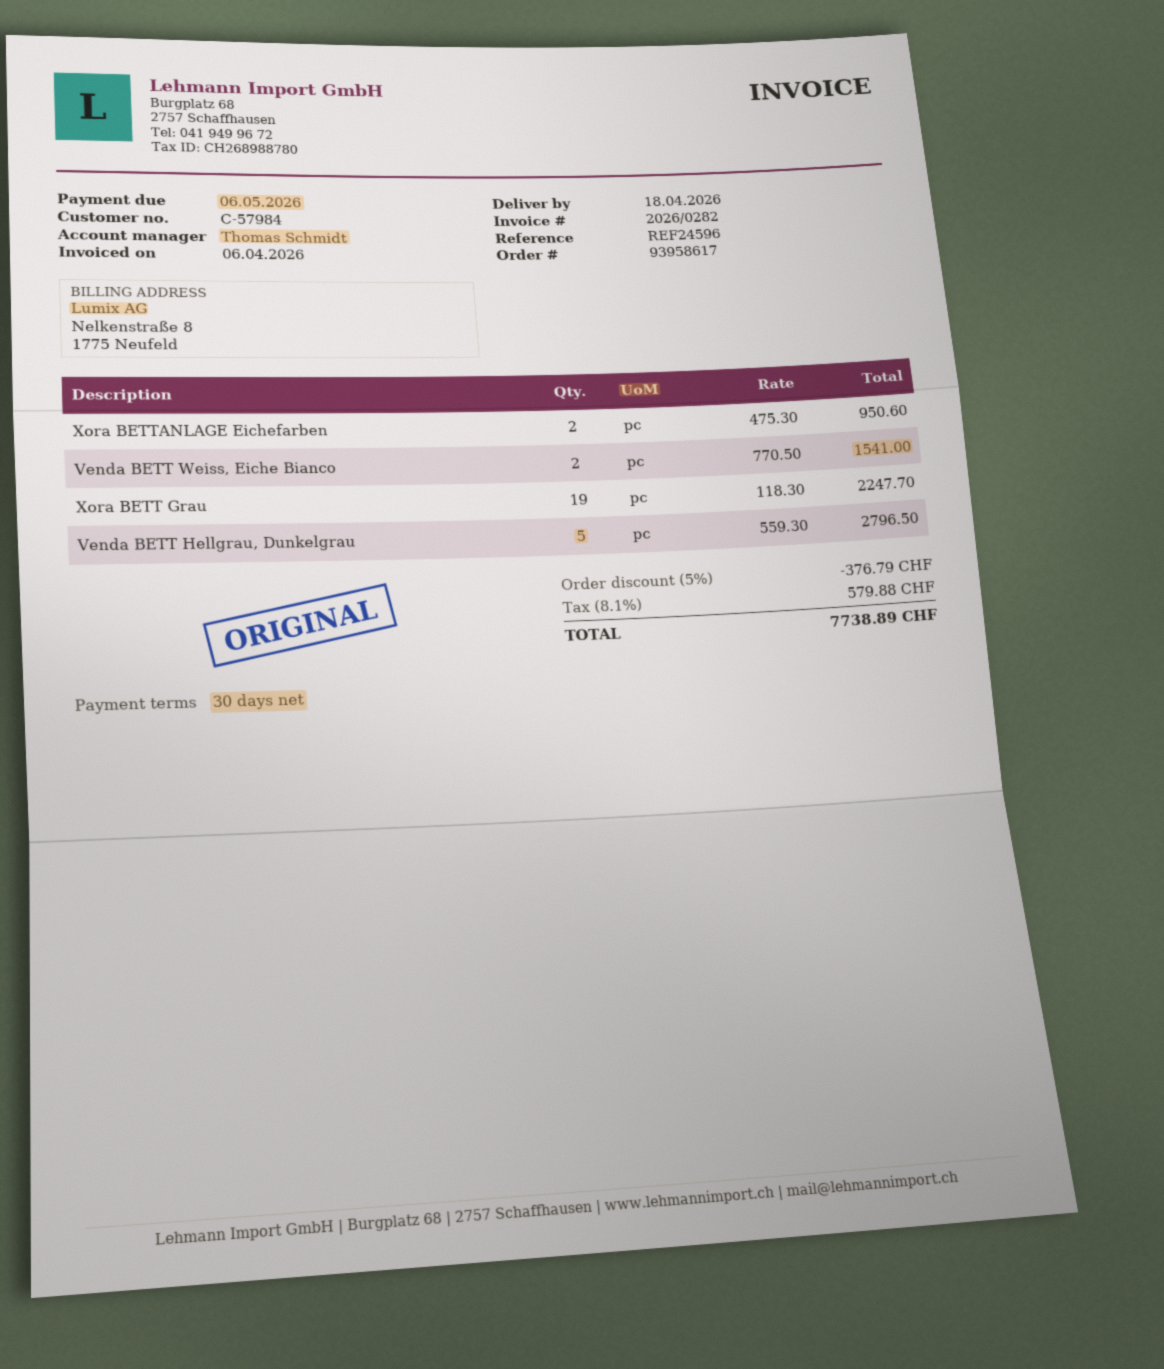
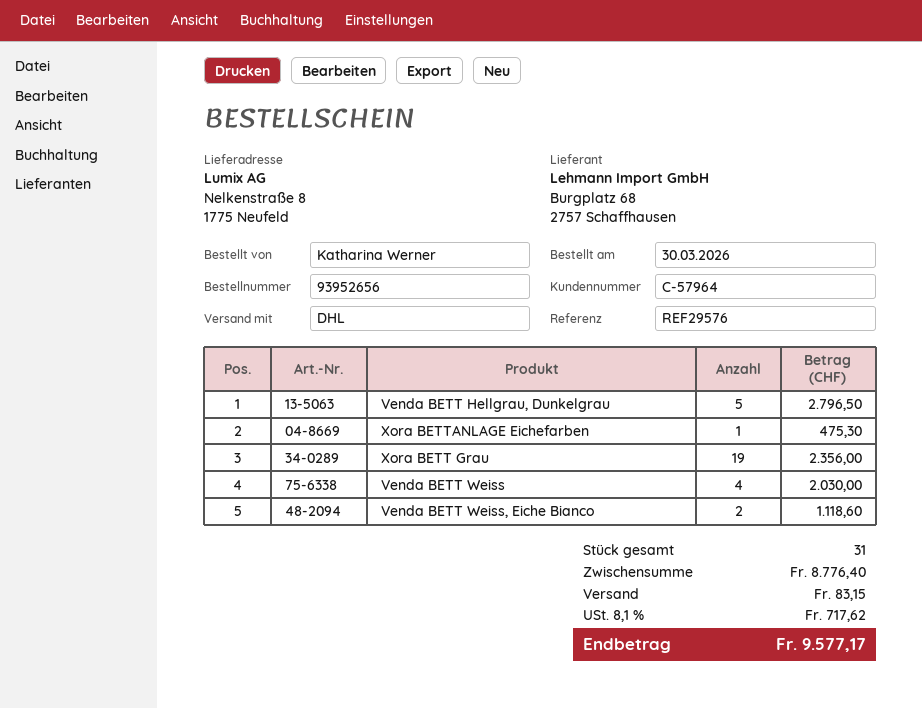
order number: 93958617 -> 93952656
customer number: C-57984 -> C-57964
reference: REF24596 -> REF29576
Xora BETTANLAGE Eichefarben: 2 for 950.60 -> 1 for 475.30
Venda BETT Weiss, Eiche Bianco: 2 for 1541.00 -> 2 for 1118.60
Xora BETT Grau: 19 for 2247.70 -> 19 for 2356.00
Venda BETT Weiss: none -> 4 for 2030.00
discount: 5% = 376.79 -> none
shipping: none -> 83.15
tax: 8.1% = 579.88 -> 8.1% = 717.62
total: 7738.89 -> 9577.17

